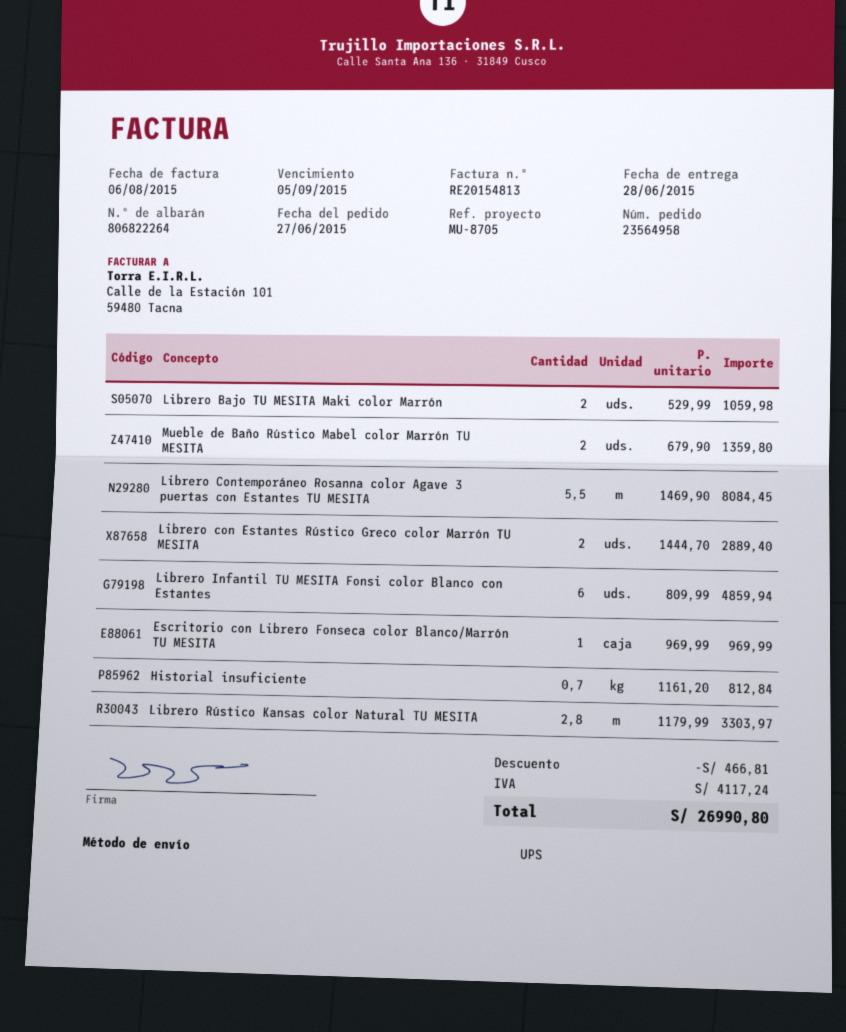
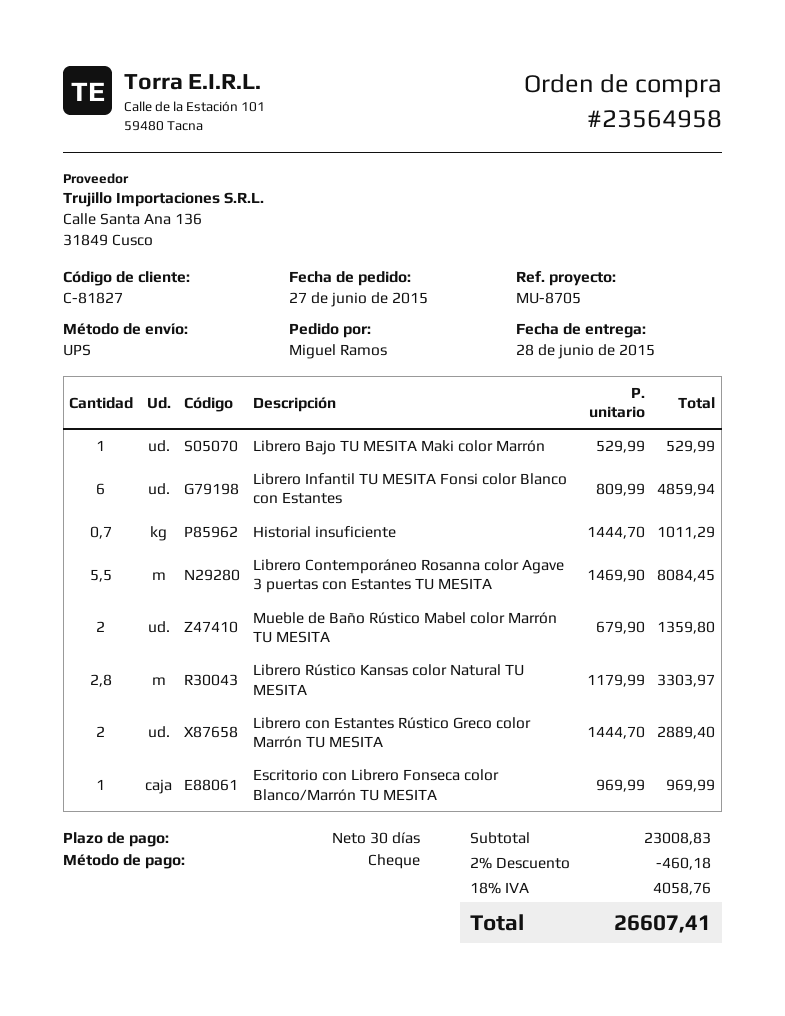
Librero Bajo TU MESITA Maki color Marrón: 2 x 529.99 = 1059.98 -> 1 x 529.99 = 529.99
Historial insuficiente: 0.7 x 1161.20 = 812.84 -> 0.7 x 1444.70 = 1011.29
discount: 466.81 -> 460.18
tax: 4117.24 -> 4058.76
total: 26990.80 -> 26607.41

